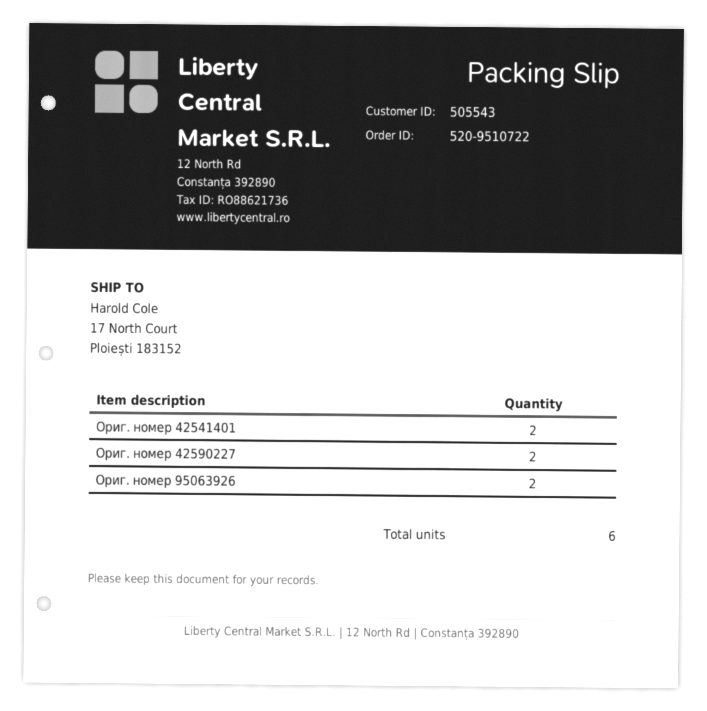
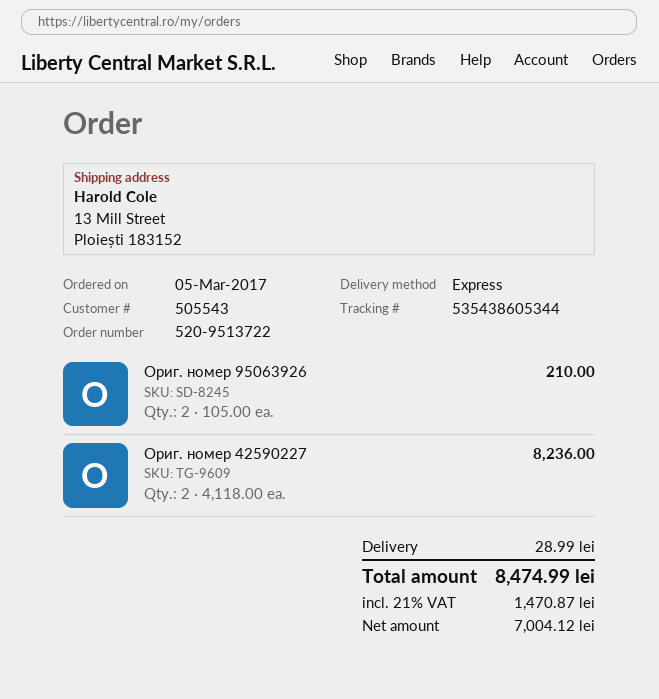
order number: 520-9510722 -> 520-9513722
ship to: 17 North Court, Ploiești 183152 -> 13 Mill Street, Ploiești 183152
Ориг. номер 42541401: 2 -> none

